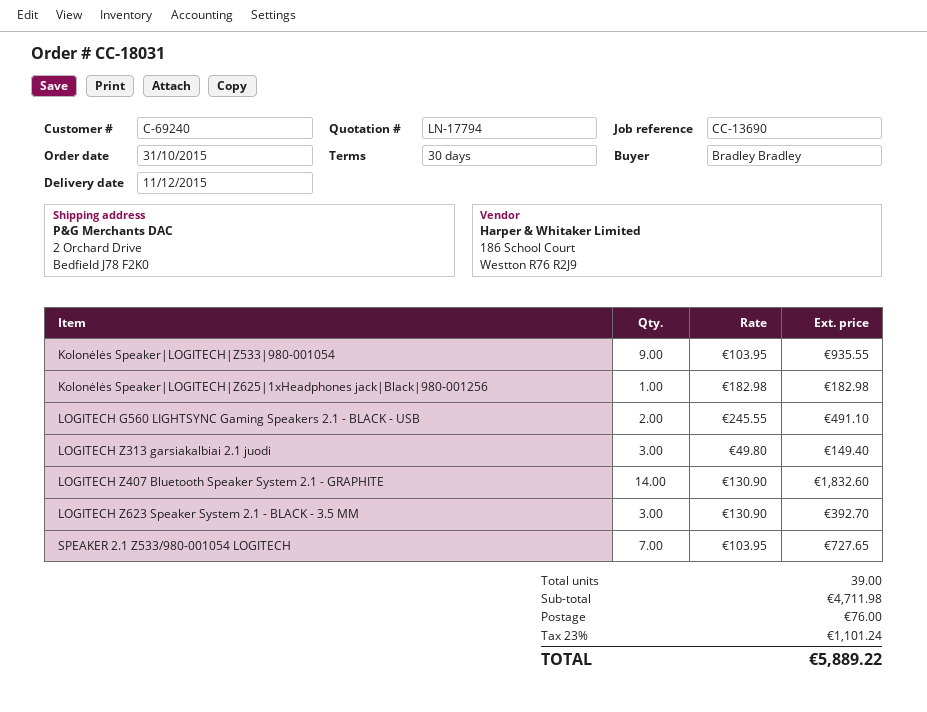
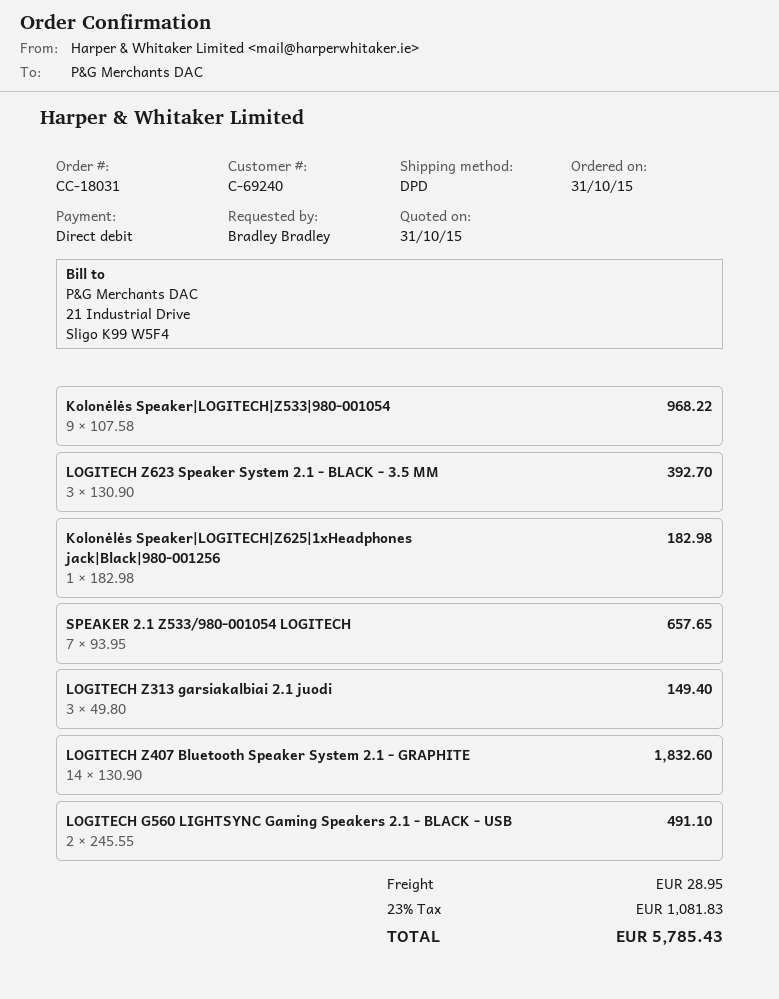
Kolonėlės Speaker|LOGITECH|Z533|980-001054: 9 x 103.95 = 935.55 -> 9 x 107.58 = 968.22
SPEAKER 2.1 Z533/980-001054 LOGITECH: 7 x 103.95 = 727.65 -> 7 x 93.95 = 657.65
shipping: 76.00 -> 28.95
tax: 23% = 1101.24 -> 23% = 1081.83
total: 5889.22 -> 5785.43

